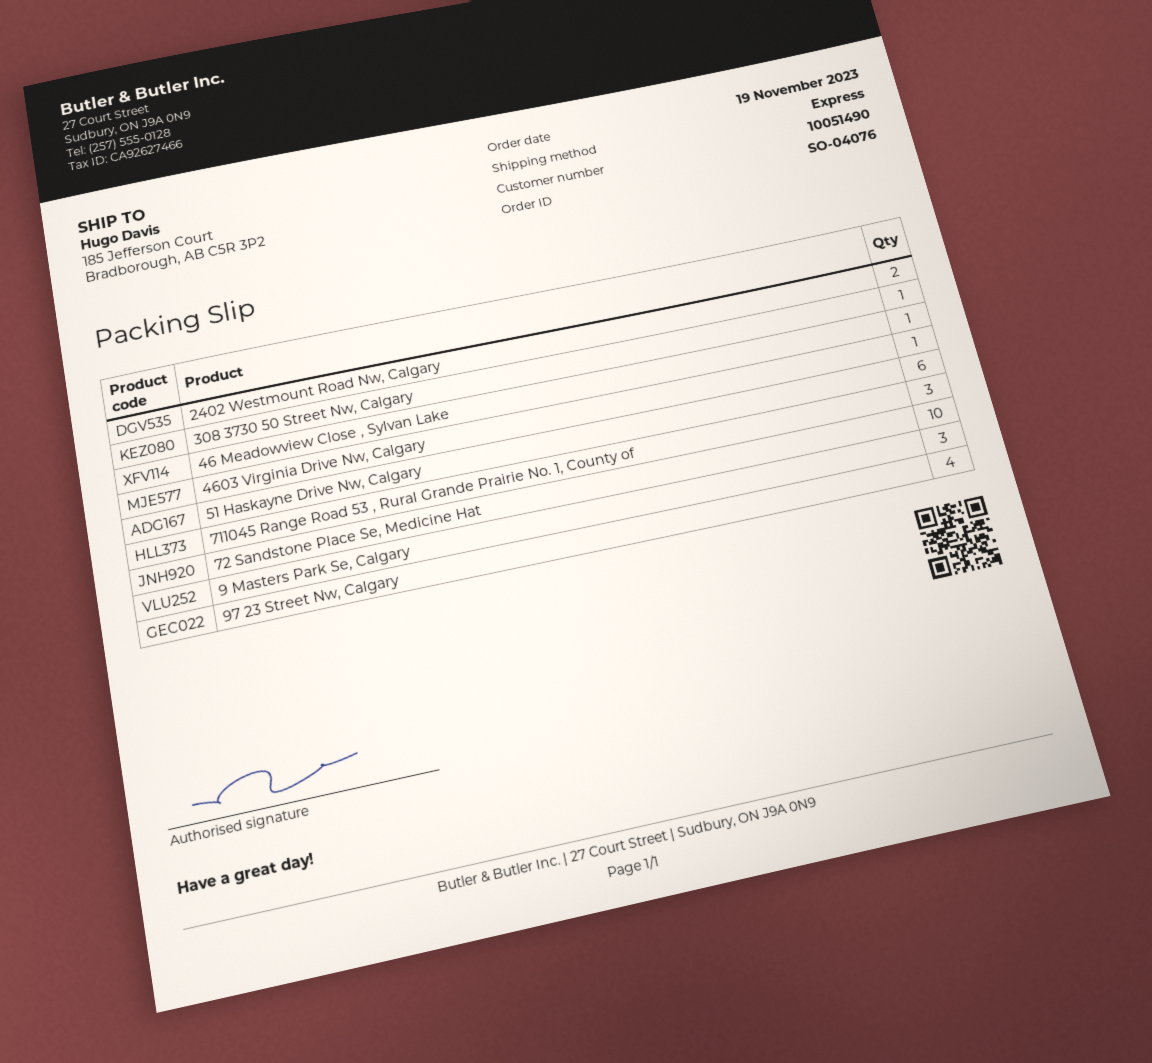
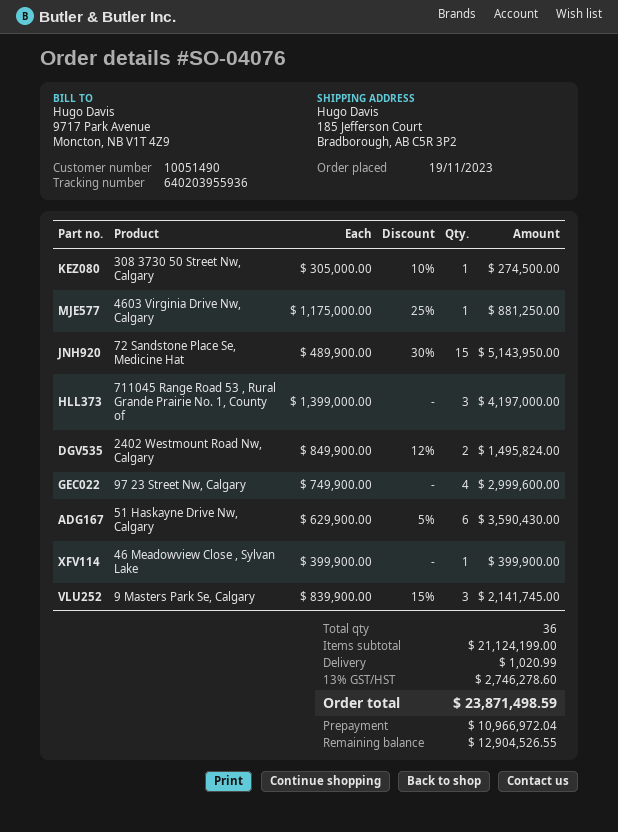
72 Sandstone Place Se, Medicine Hat: 10 -> 15

